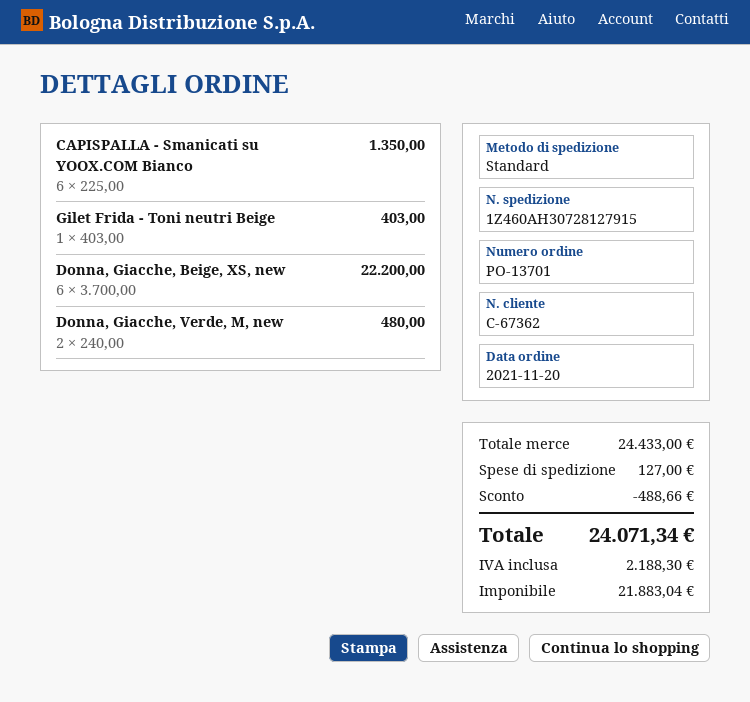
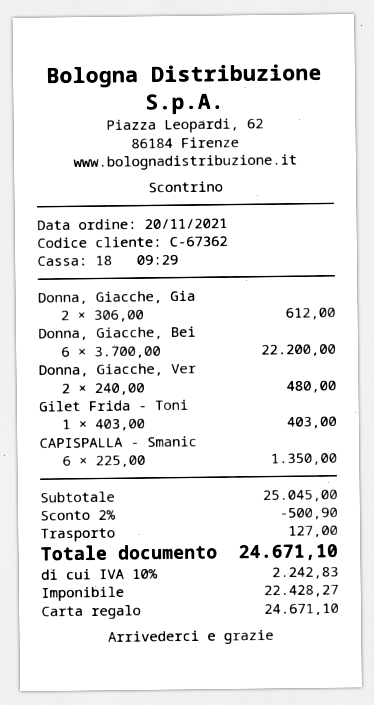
Donna, Giacche, Gia: none -> 2 x 306.00 = 612.00
subtotal: 24433.00 -> 25045.00
discount: 488.66 -> 500.90
net: 21883.04 -> 22428.27
tax: 2188.30 -> 2242.83
total: 24071.34 -> 24671.10

